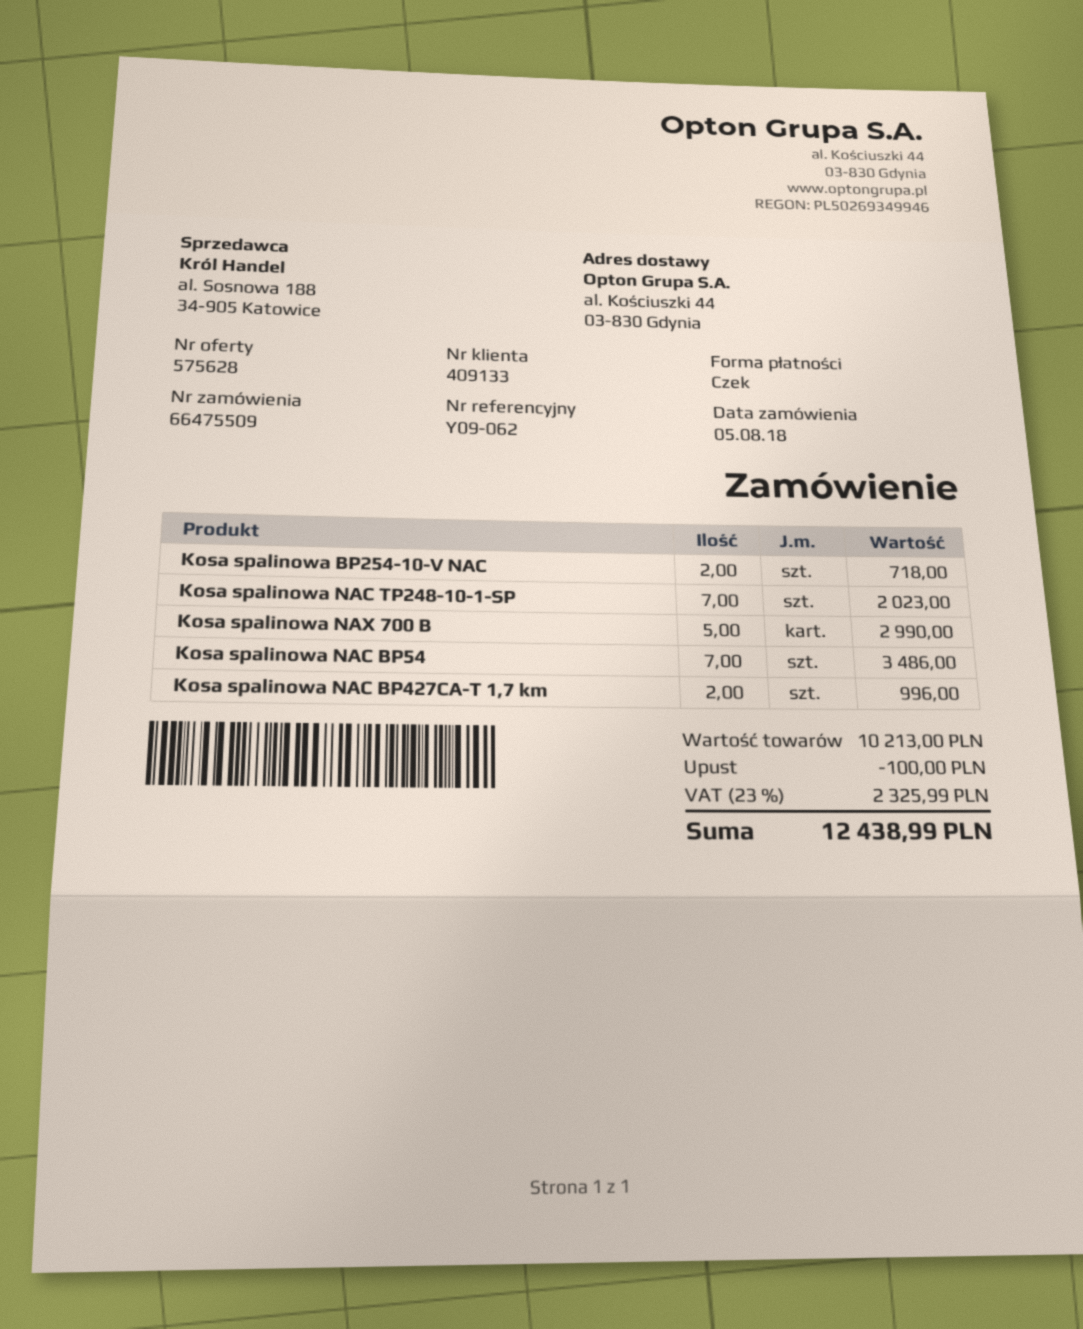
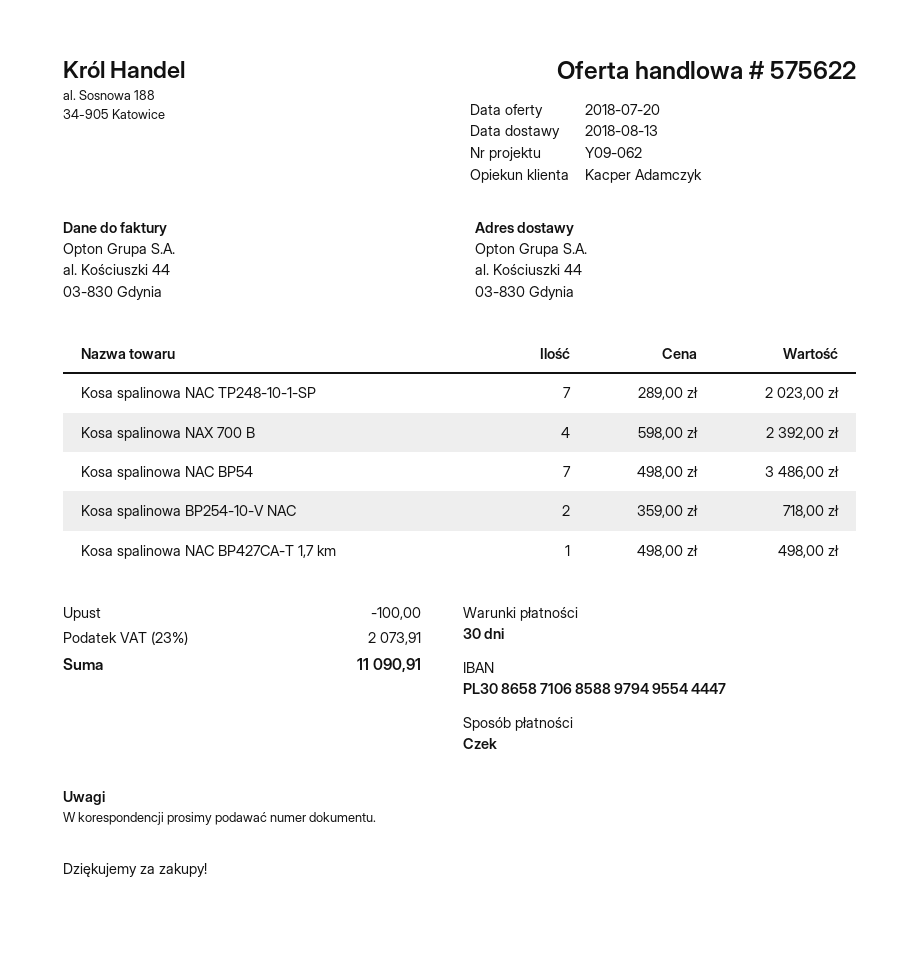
quote number: 575628 -> 575622
Kosa spalinowa NAX 700 B: 5 for 2990.00 -> 4 for 2392.00
Kosa spalinowa NAC BP427CA-T 1,7 km: 2 for 996.00 -> 1 for 498.00
tax: 23% = 2325.99 -> 23% = 2073.91
total: 12438.99 -> 11090.91

